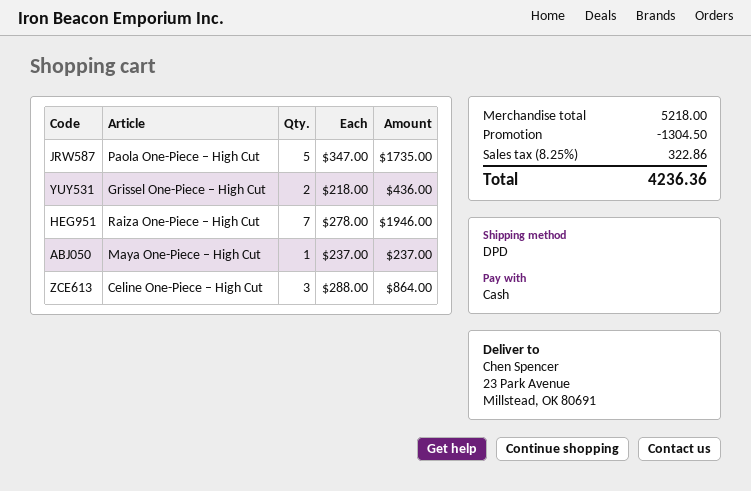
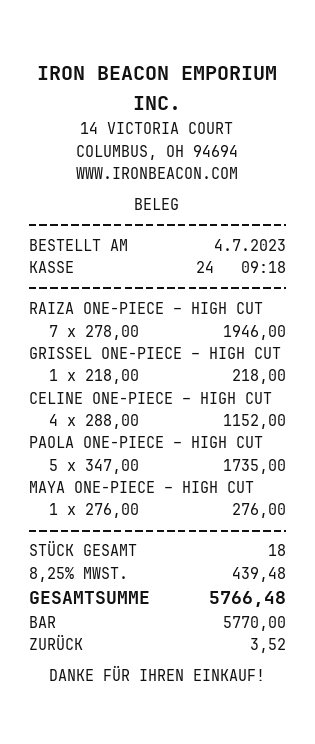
Grissel One-Piece – High Cut: 2 x 218.00 = 436.00 -> 1 x 218.00 = 218.00
Maya One-Piece – High Cut: 1 x 237.00 = 237.00 -> 1 x 276.00 = 276.00
Celine One-Piece – High Cut: 3 x 288.00 = 864.00 -> 4 x 288.00 = 1152.00
discount: 1304.50 -> none
tax: 8.25% = 322.86 -> 8.25% = 439.48
total: 4236.36 -> 5766.48

